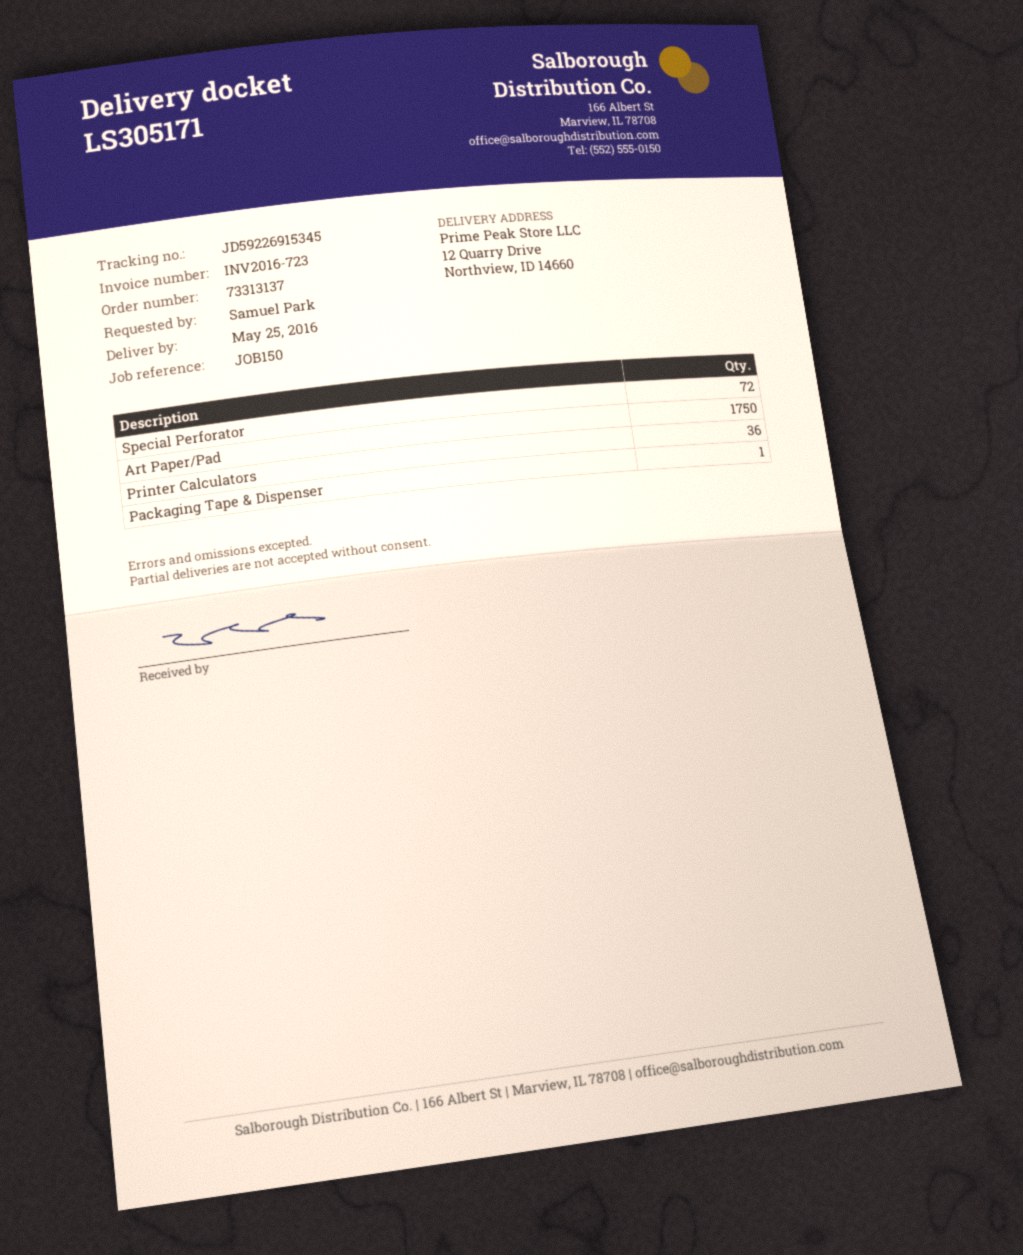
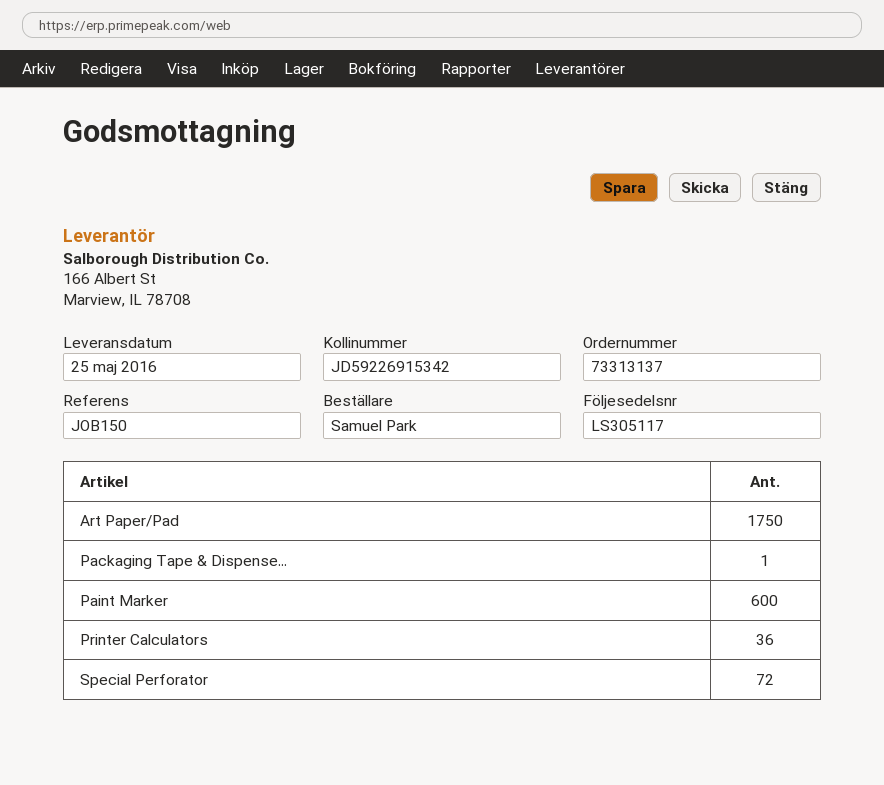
delivery note number: LS305171 -> LS305117
tracking number: JD59226915345 -> JD59226915342
Paint Marker: none -> 600

